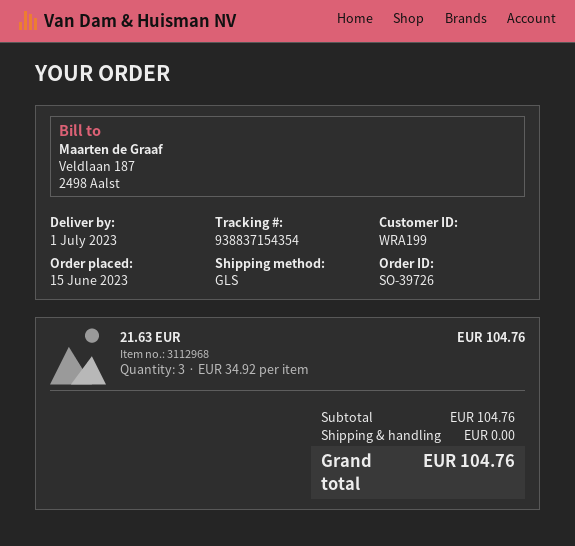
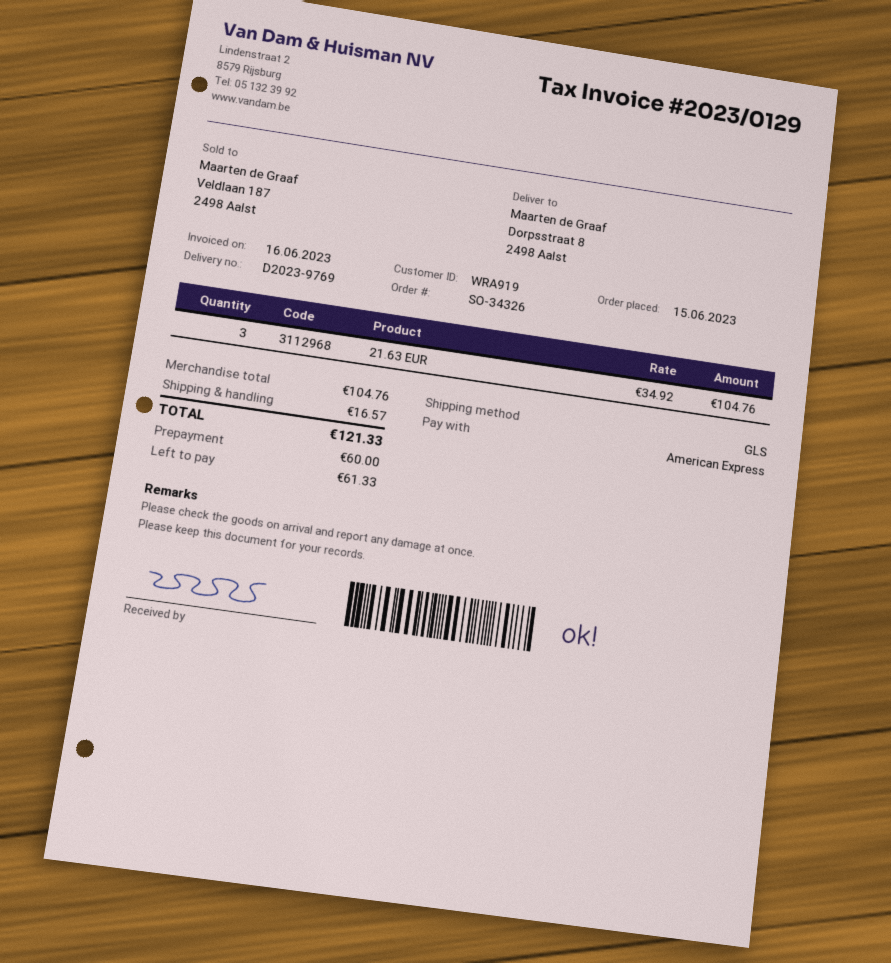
order number: SO-39726 -> SO-34326
customer number: WRA199 -> WRA919
shipping: 0.00 -> 16.57
total: 104.76 -> 121.33

